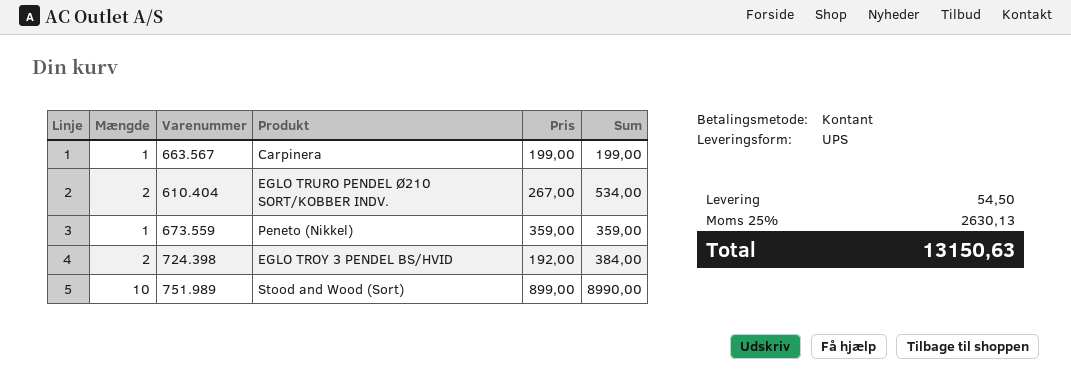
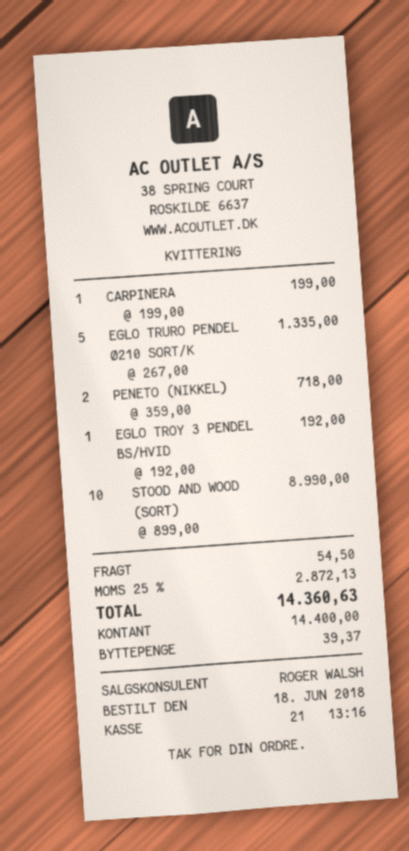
EGLO TRURO PENDEL Ø210 SORT/KOBBER INDV.: 2 x 267.00 = 534.00 -> 5 x 267.00 = 1335.00
Peneto (Nikkel): 1 x 359.00 = 359.00 -> 2 x 359.00 = 718.00
EGLO TROY 3 PENDEL BS/HVID: 2 x 192.00 = 384.00 -> 1 x 192.00 = 192.00
tax: 25% = 2630.13 -> 25% = 2872.13
total: 13150.63 -> 14360.63

